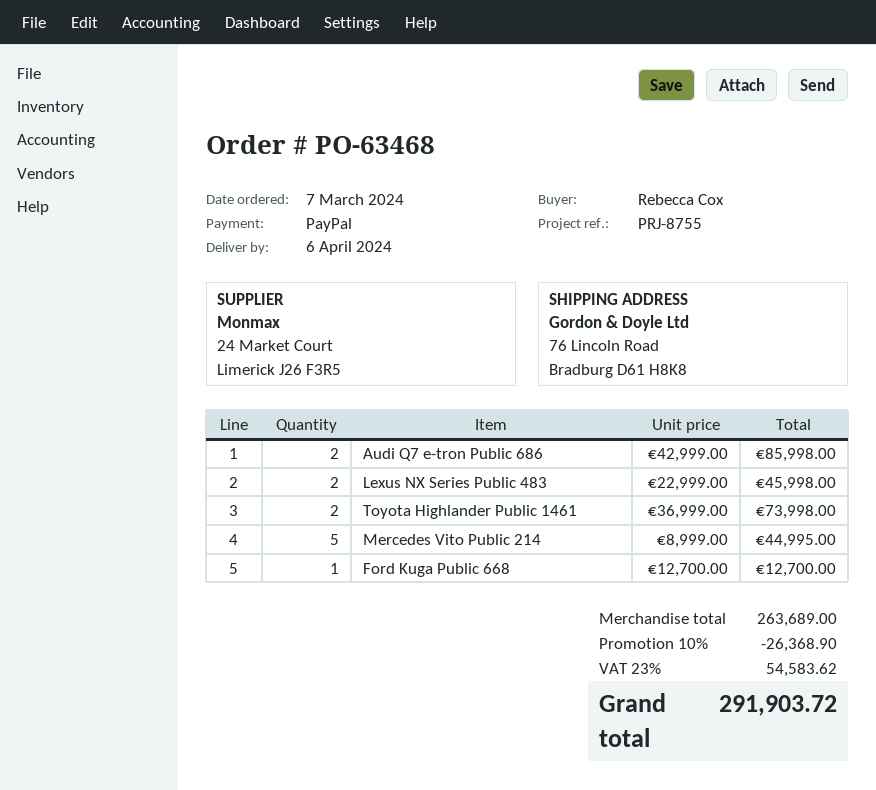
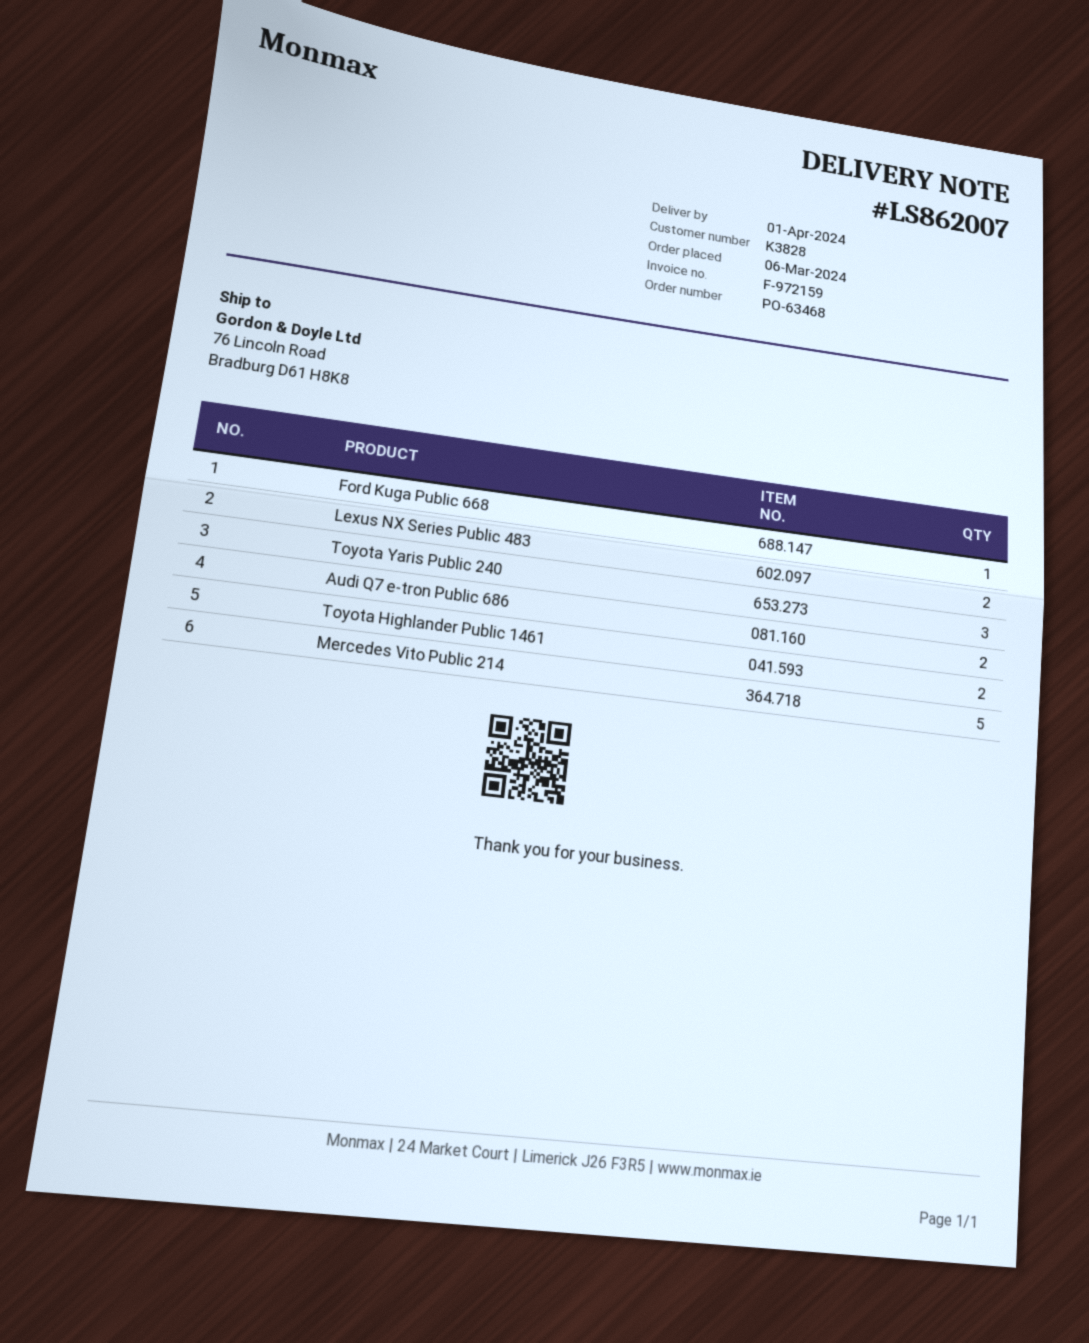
order date: 2024-03-07 -> 2024-03-06
delivery date: 2024-04-06 -> 2024-04-01
Toyota Yaris Public 240: none -> 3

